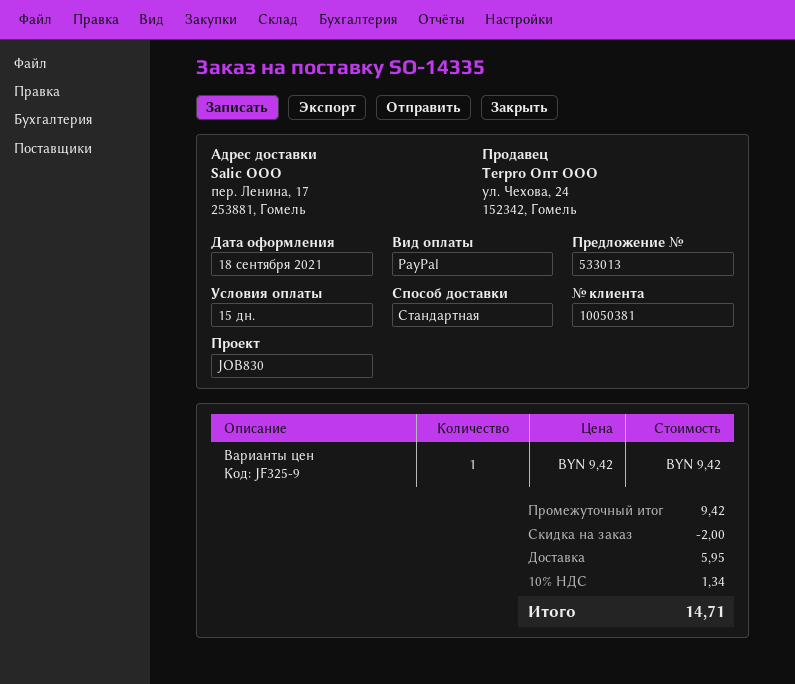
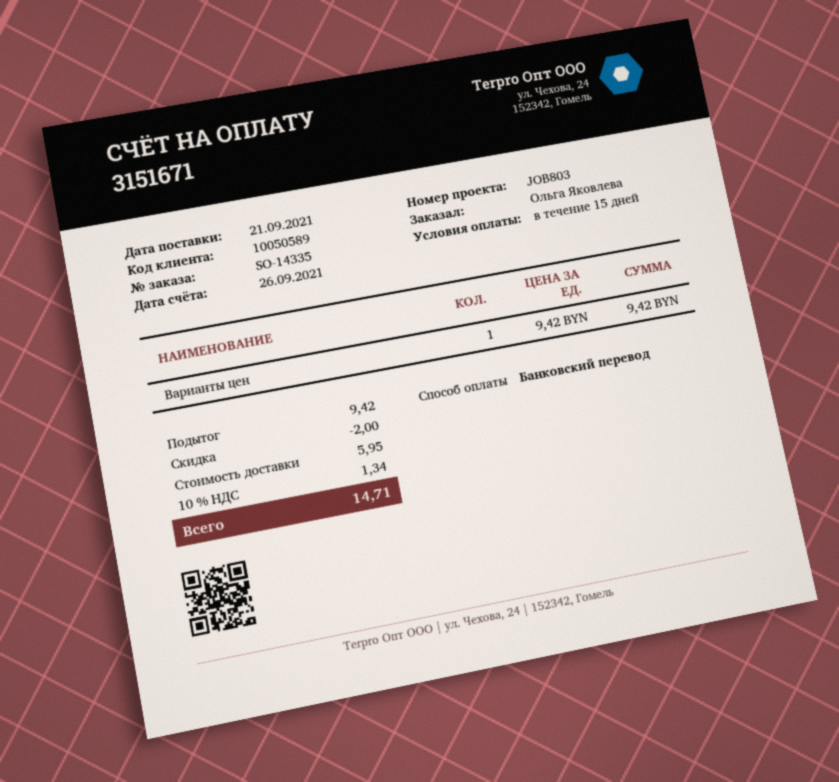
customer number: 10050381 -> 10050589
reference: JOB830 -> JOB803
payment method: PayPal -> bank transfer

